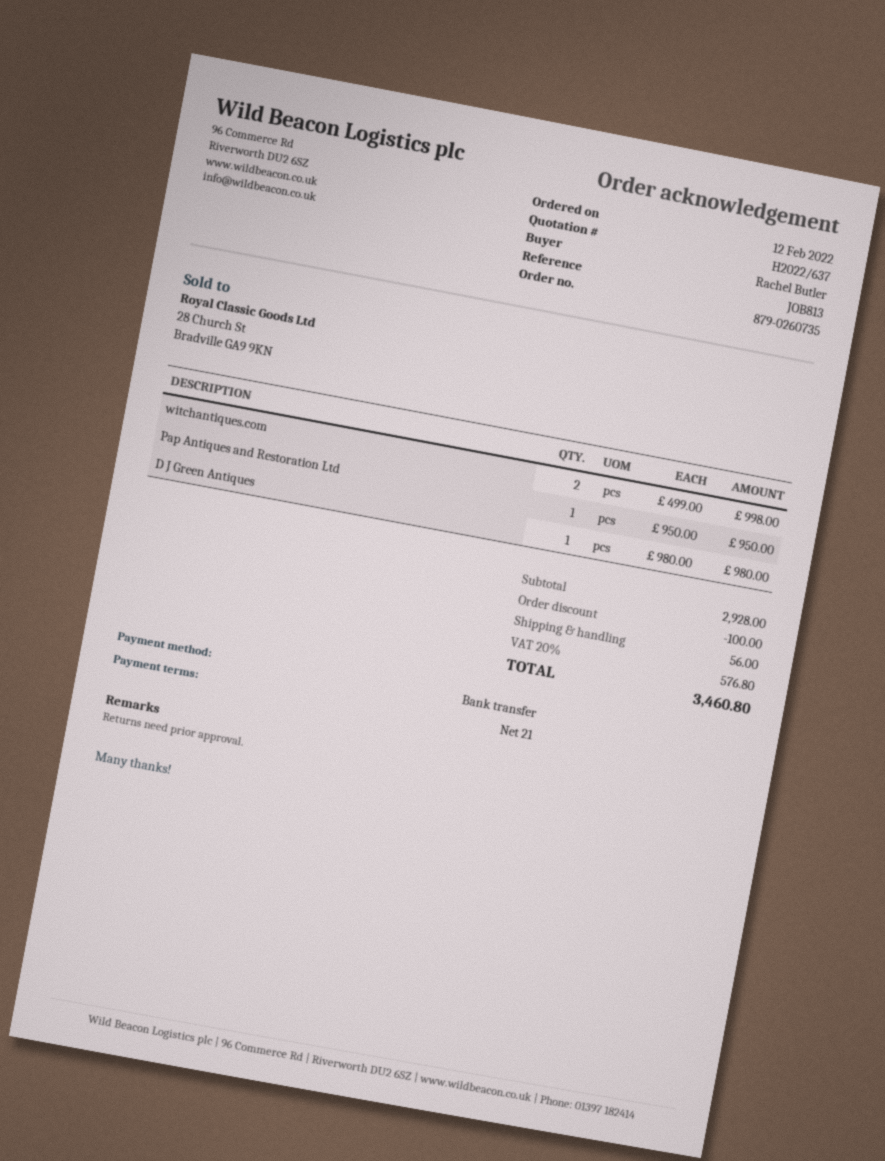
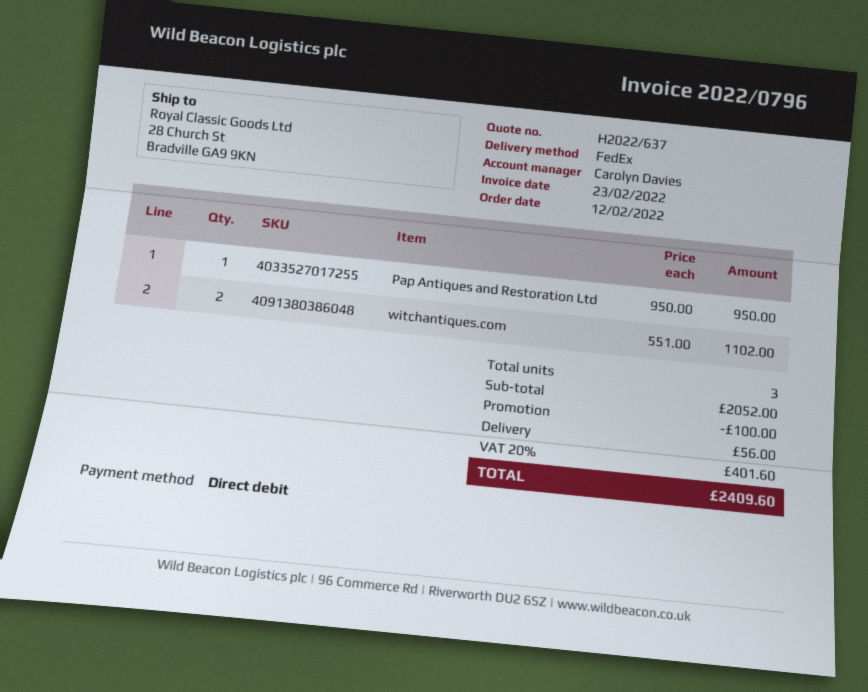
payment method: bank transfer -> direct debit
witchantiques.com: 2 x 499.00 = 998.00 -> 2 x 551.00 = 1102.00
D J Green Antiques: 1 x 980.00 = 980.00 -> none
subtotal: 2928.00 -> 2052.00
tax: 20% = 576.80 -> 20% = 401.60
total: 3460.80 -> 2409.60

